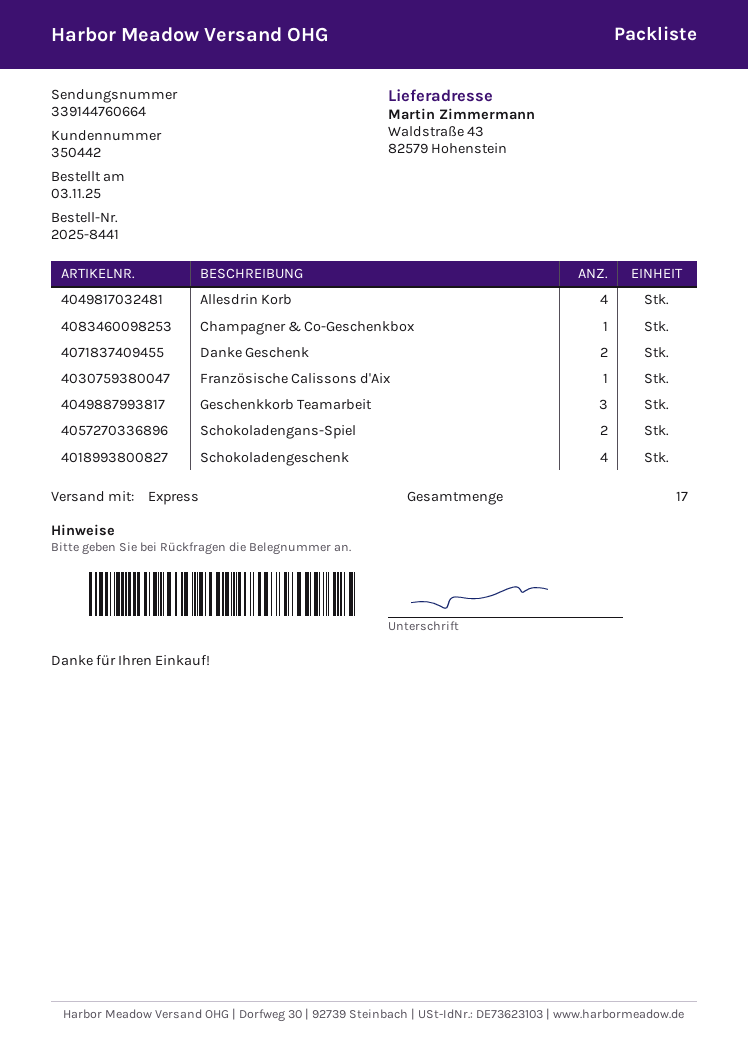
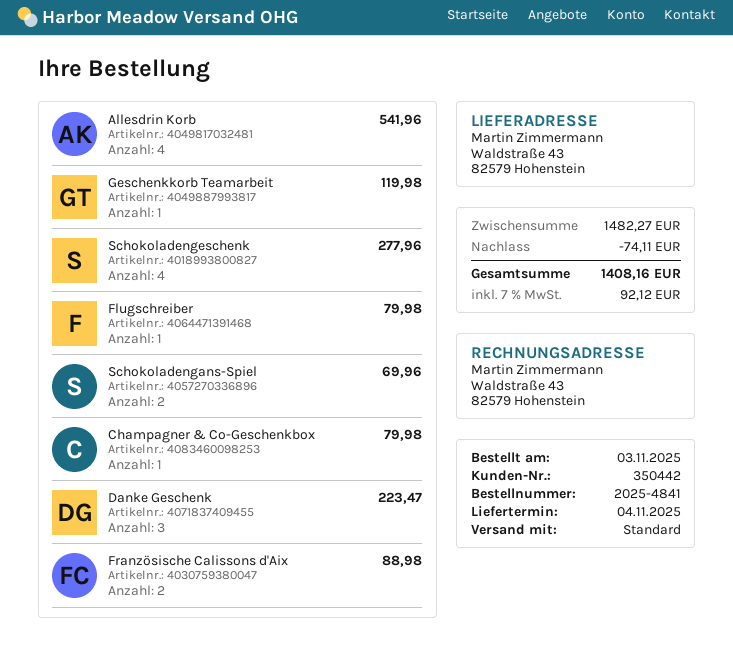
order number: 2025-8441 -> 2025-4841
shipping method: express -> standard
Danke Geschenk: 2 -> 3
Französische Calissons d'Aix: 1 -> 2
Geschenkkorb Teamarbeit: 3 -> 1
Flugschreiber: none -> 1

